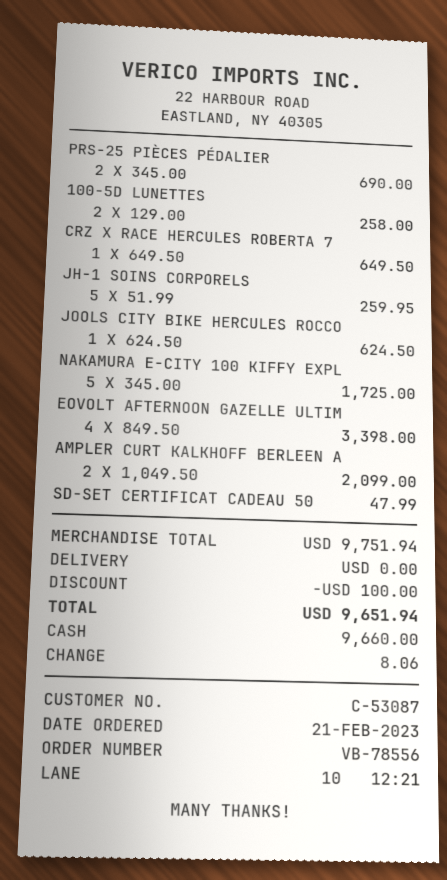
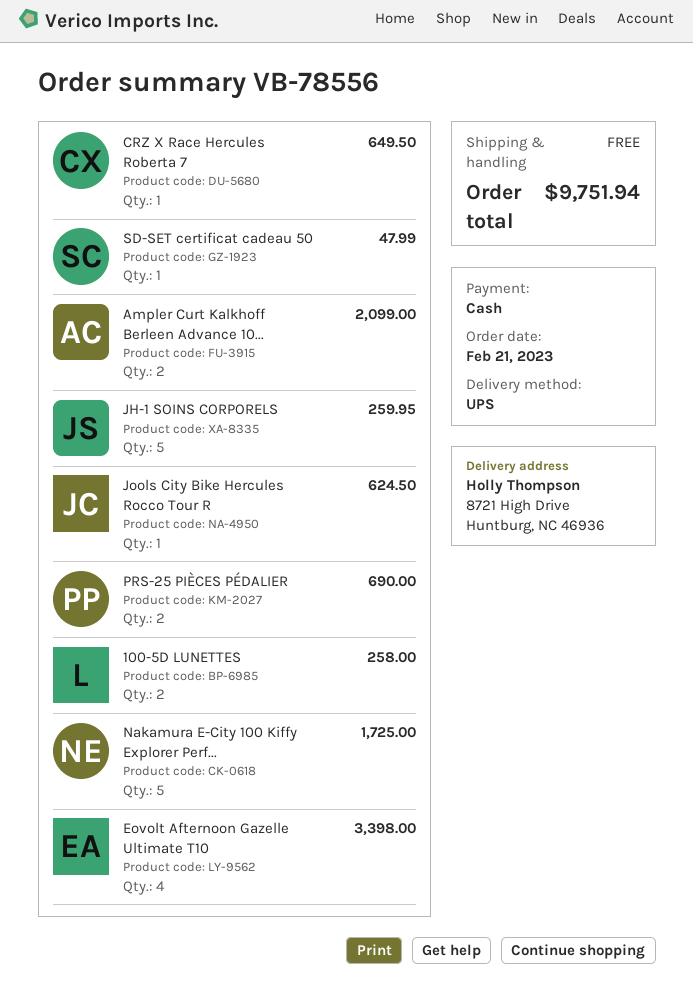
discount: 100.00 -> none
total: 9651.94 -> 9751.94

